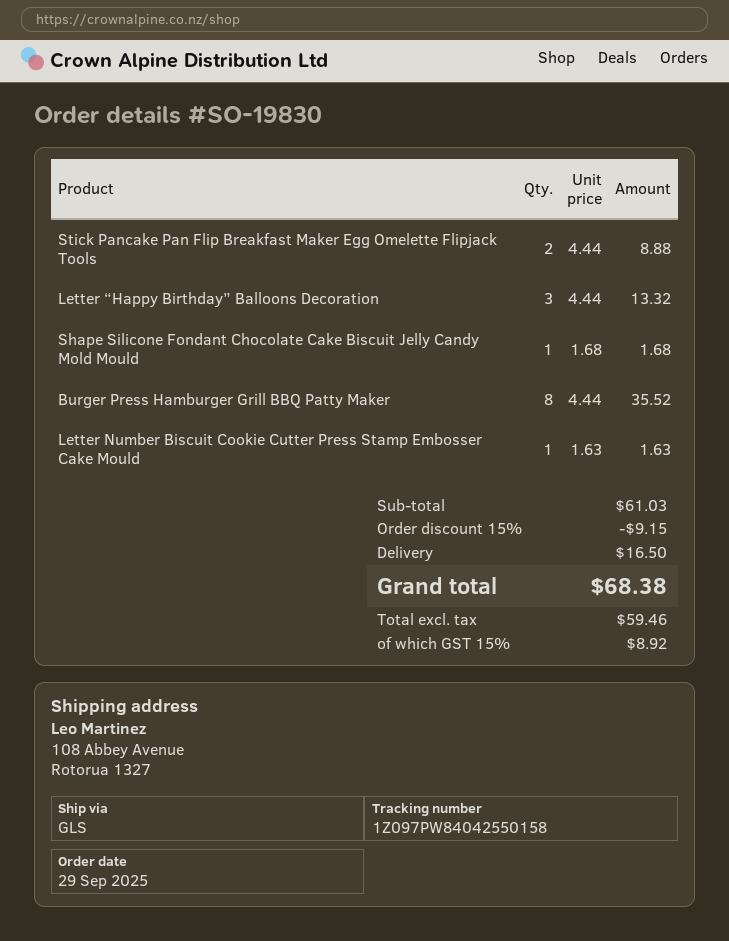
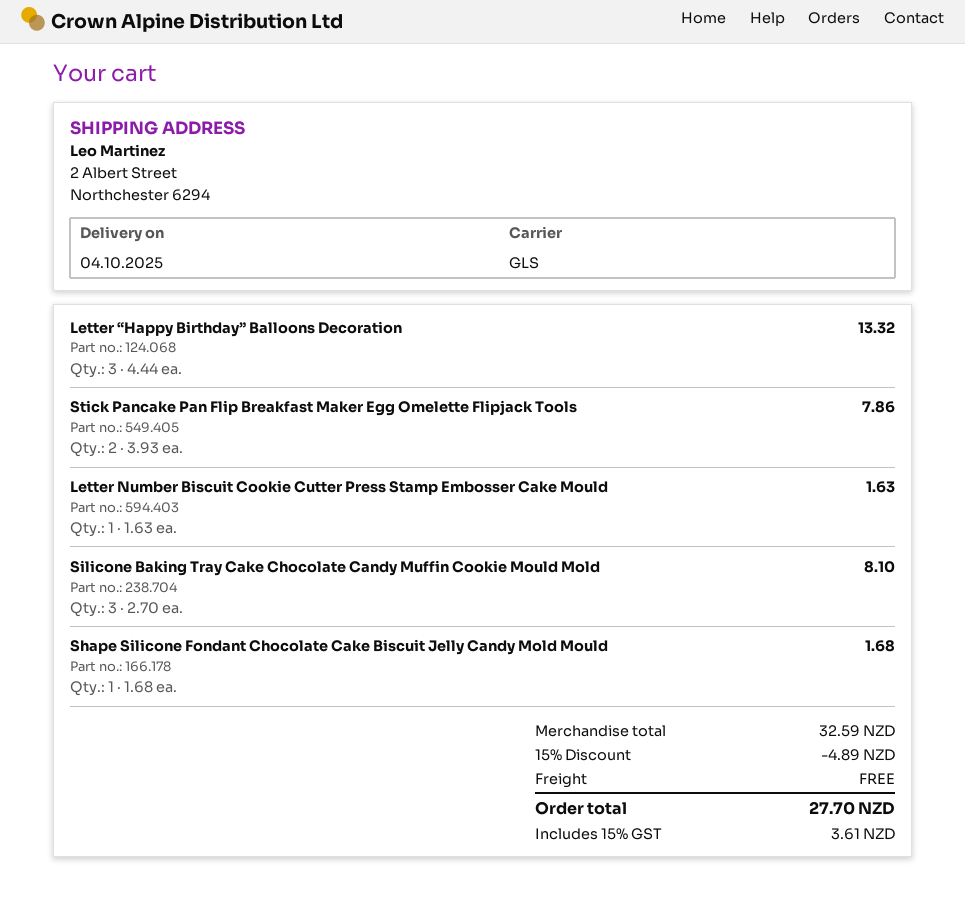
ship to: 108 Abbey Avenue, Rotorua 1327 -> 2 Albert Street, Northchester 6294
Stick Pancake Pan Flip Breakfast Maker Egg Omelette Flipjack Tools: 2 x 4.44 = 8.88 -> 2 x 3.93 = 7.86
Burger Press Hamburger Grill BBQ Patty Maker: 8 x 4.44 = 35.52 -> none
Silicone Baking Tray Cake Chocolate Candy Muffin Cookie Mould Mold: none -> 3 x 2.70 = 8.10
subtotal: 61.03 -> 32.59
discount: 15% = 9.15 -> 15% = 4.89
shipping: 16.50 -> 0.00
tax: 15% = 8.92 -> 15% = 3.61
total: 68.38 -> 27.70

